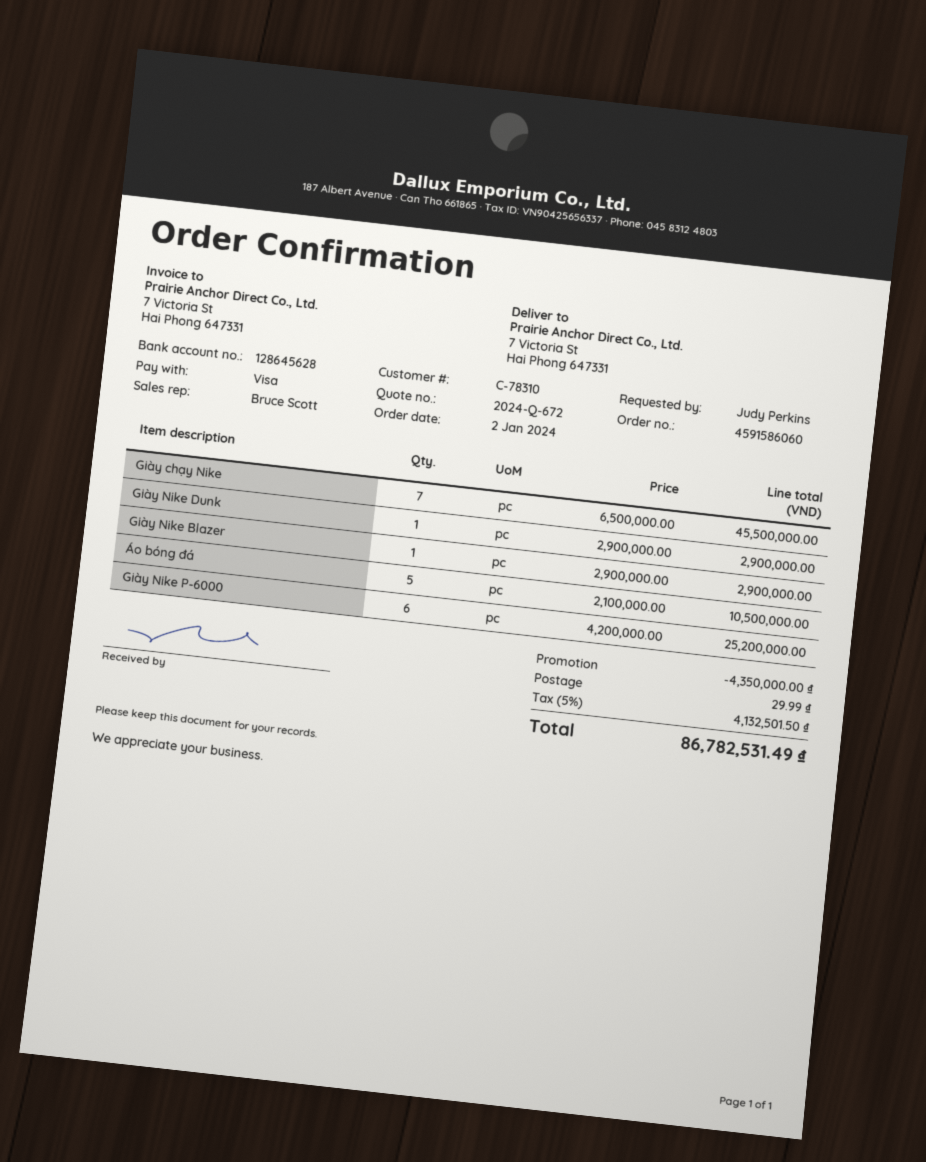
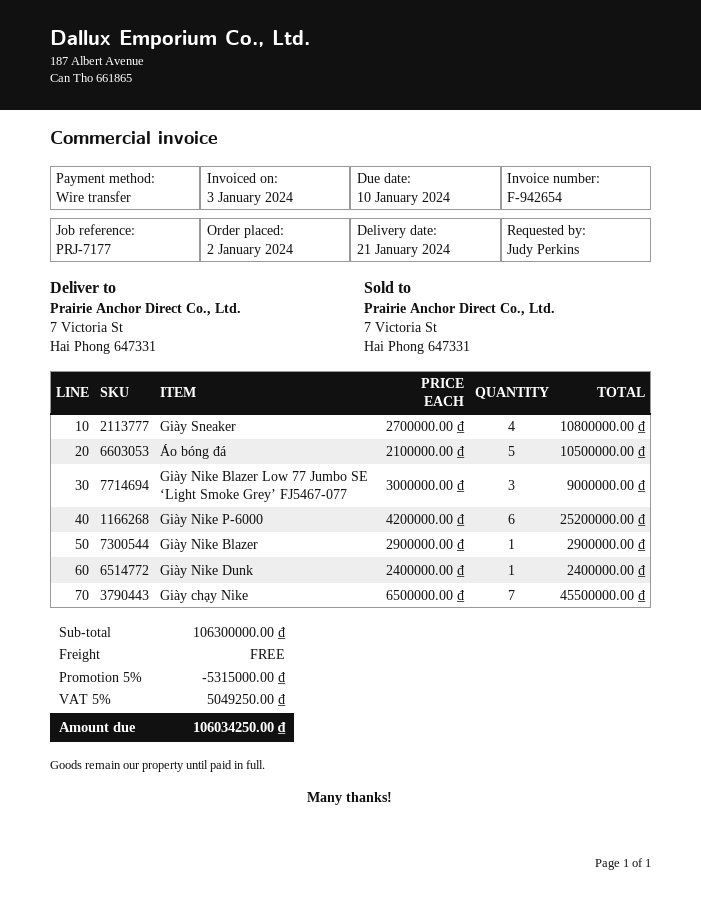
payment method: Visa -> bank transfer
Giày Nike Dunk: 1 x 2900000.00 = 2900000.00 -> 1 x 2400000.00 = 2400000.00
Giày Sneaker: none -> 4 x 2700000.00 = 10800000.00
Giày Nike Blazer Low 77 Jumbo SE ‘Light Smoke Grey’ FJ5467-077: none -> 3 x 3000000.00 = 9000000.00
discount: 4350000.00 -> 5315000.00
shipping: 29.99 -> 0.00
tax: 5% = 4132501.50 -> 5% = 5049250.00
total: 86782531.49 -> 106034250.00

